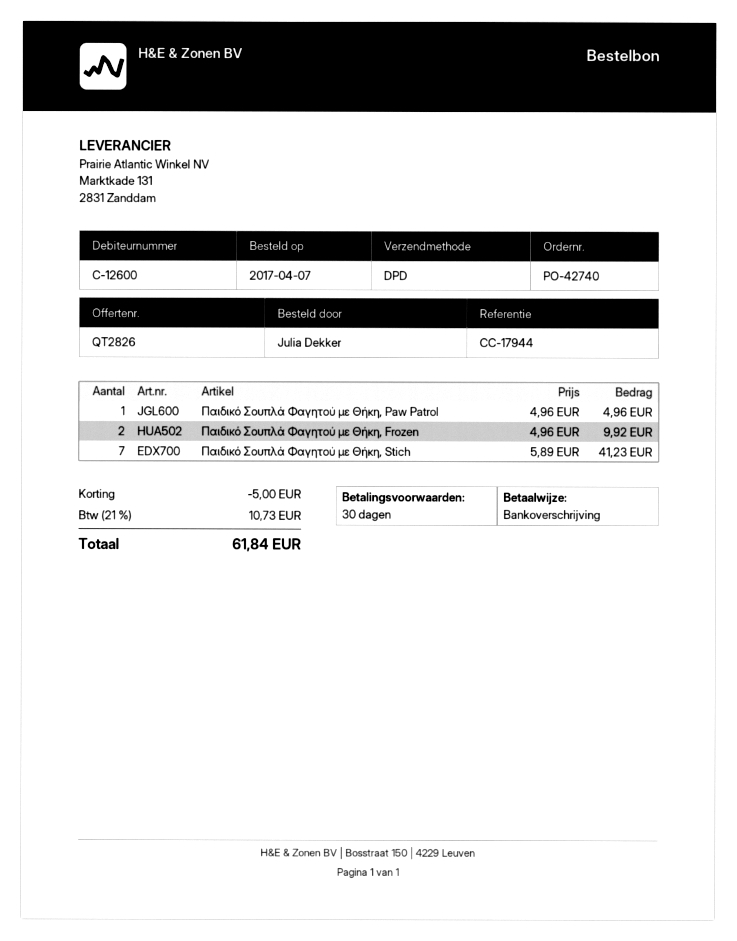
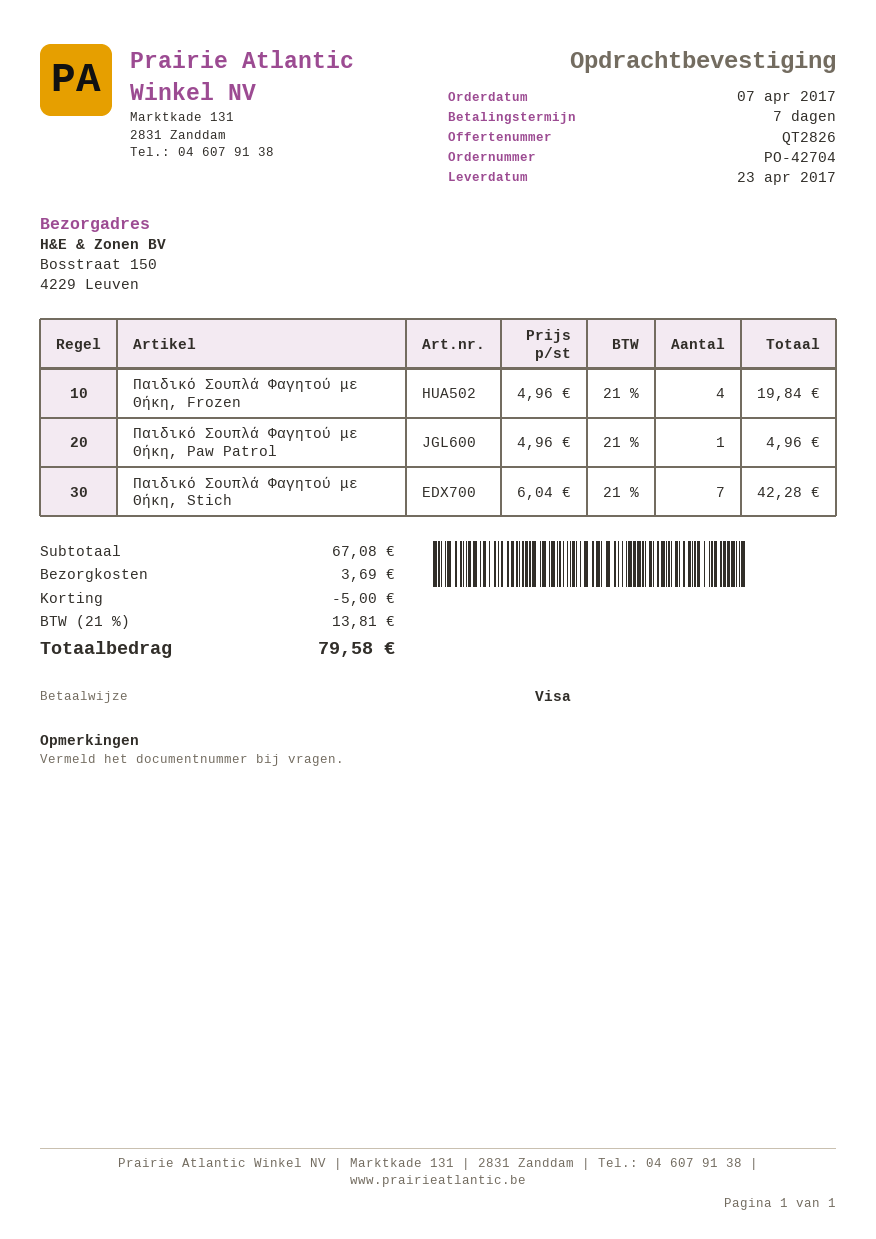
order number: PO-42740 -> PO-42704
payment terms: 30 days -> 7 days
payment method: bank transfer -> Visa
Παιδικό Σουπλά Φαγητού με Θήκη, Frozen: 2 x 4.96 = 9.92 -> 4 x 4.96 = 19.84
Παιδικό Σουπλά Φαγητού με Θήκη, Stich: 7 x 5.89 = 41.23 -> 7 x 6.04 = 42.28
shipping: none -> 3.69
tax: 21% = 10.73 -> 21% = 13.81
total: 61.84 -> 79.58

